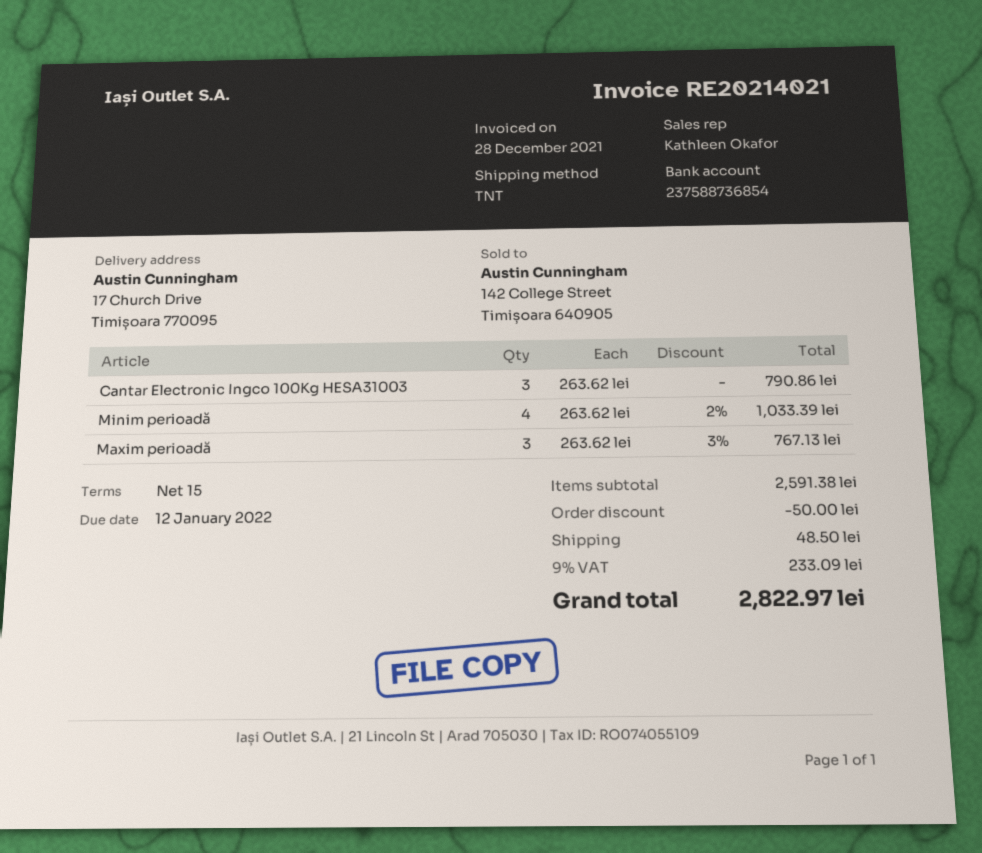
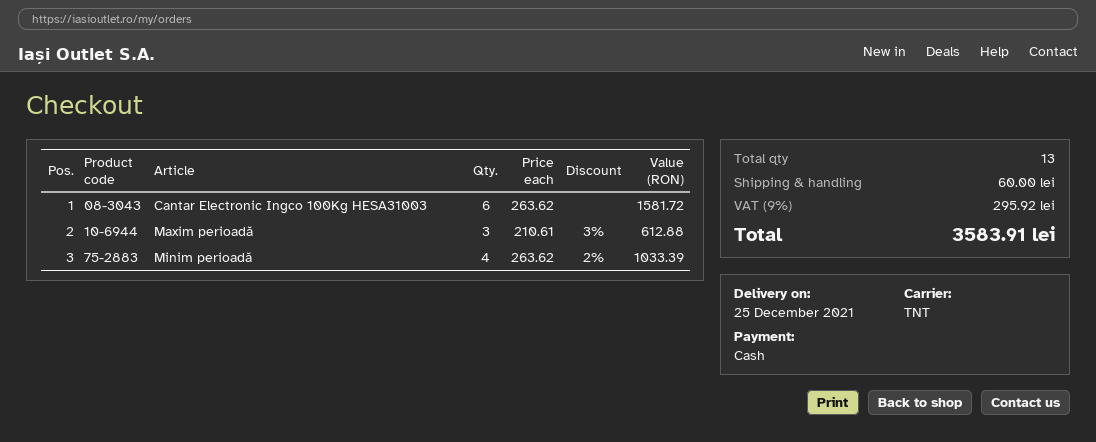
Cantar Electronic Ingco 100Kg HESA31003: 3 x 263.62 = 790.86 -> 6 x 263.62 = 1581.72
Maxim perioadă: 3 x 263.62 - 3% = 767.13 -> 3 x 210.61 - 3% = 612.88
discount: 50.00 -> none
shipping: 48.50 -> 60.00
tax: 9% = 233.09 -> 9% = 295.92
total: 2822.97 -> 3583.91

